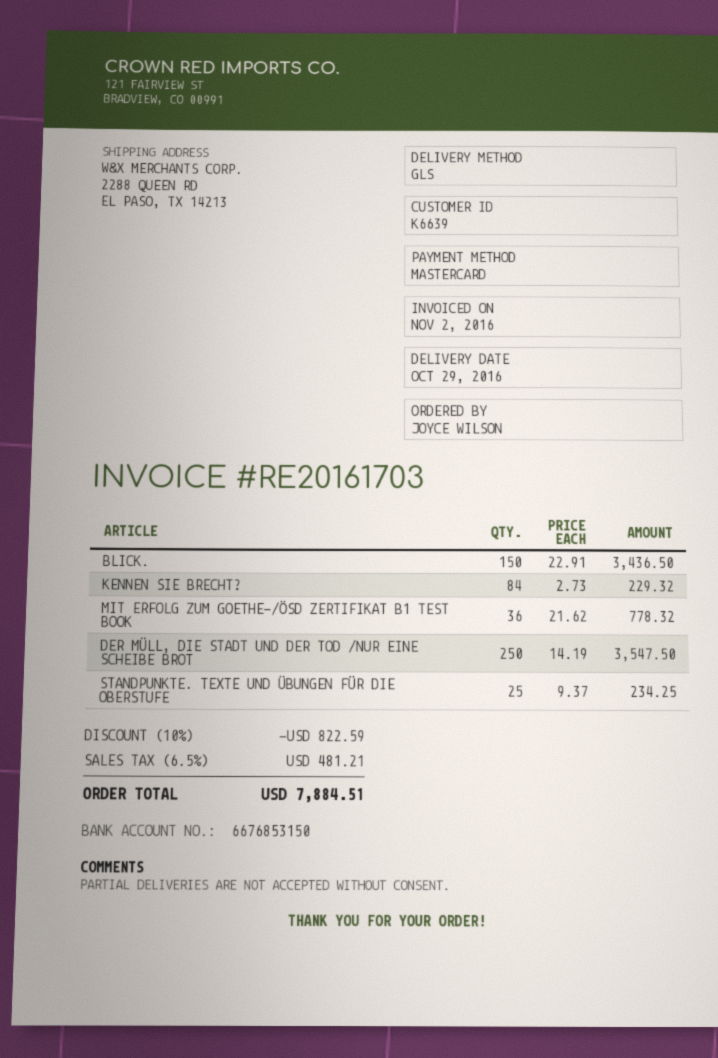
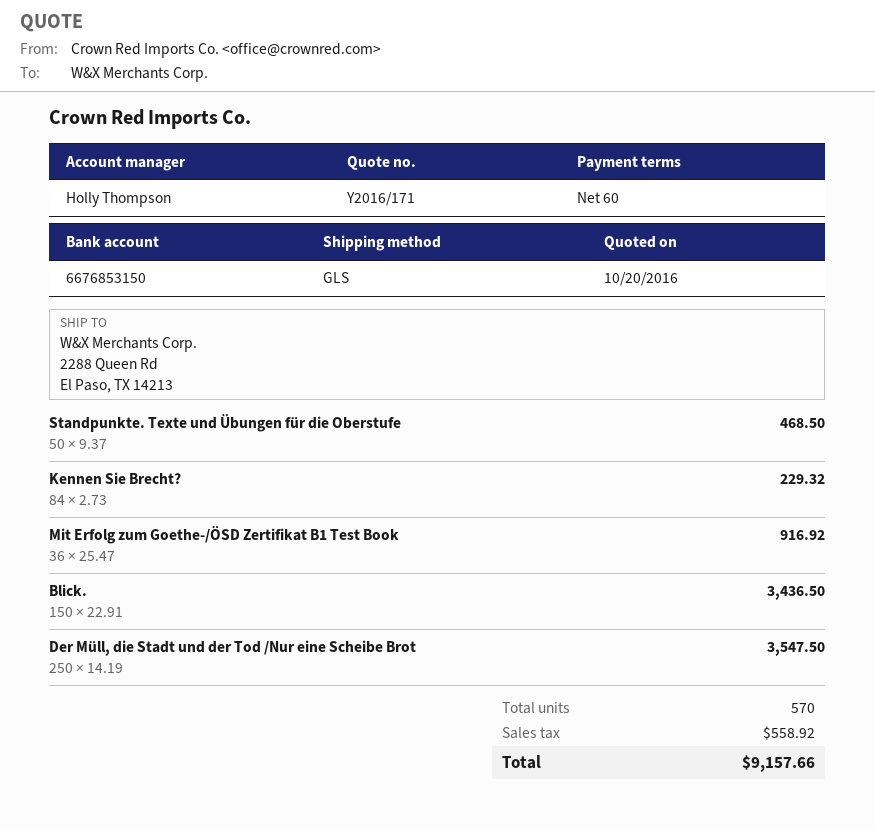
MIT ERFOLG ZUM GOETHE-/ÖSD ZERTIFIKAT B1 TEST BOOK: 36 x 21.62 = 778.32 -> 36 x 25.47 = 916.92
STANDPUNKTE. TEXTE UND ÜBUNGEN FÜR DIE OBERSTUFE: 25 x 9.37 = 234.25 -> 50 x 9.37 = 468.50
discount: 10% = 822.59 -> none
tax: 481.21 -> 558.92
total: 7884.51 -> 9157.66

